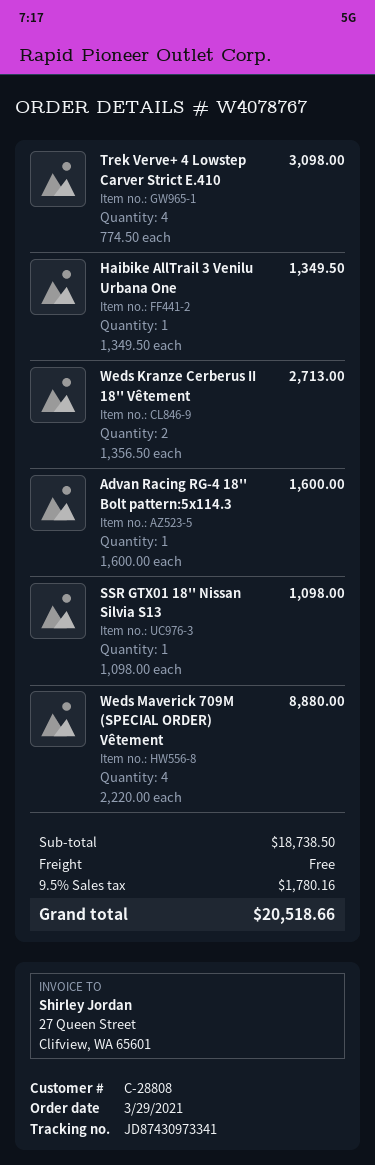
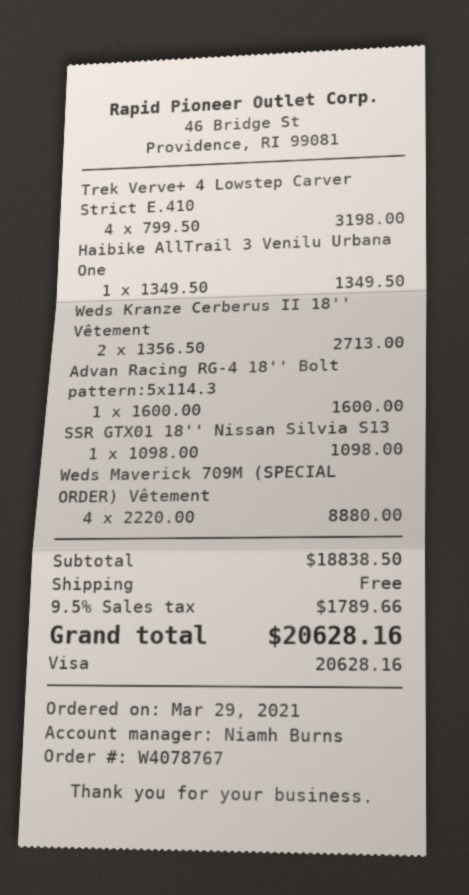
Trek Verve+ 4 Lowstep Carver Strict E.410: 4 x 774.50 = 3098.00 -> 4 x 799.50 = 3198.00
subtotal: 18738.50 -> 18838.50
tax: 9.5% = 1780.16 -> 9.5% = 1789.66
total: 20518.66 -> 20628.16

